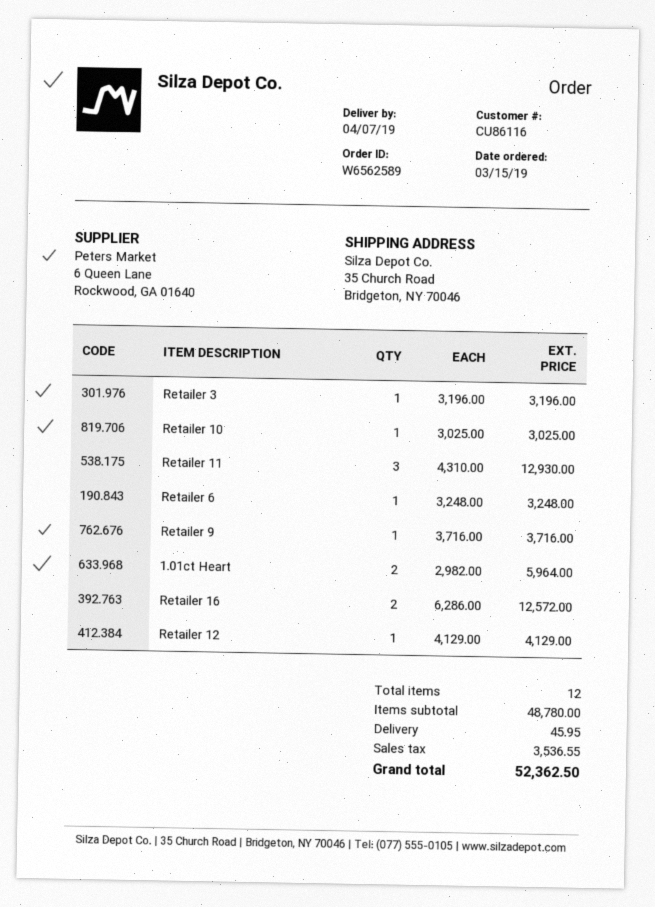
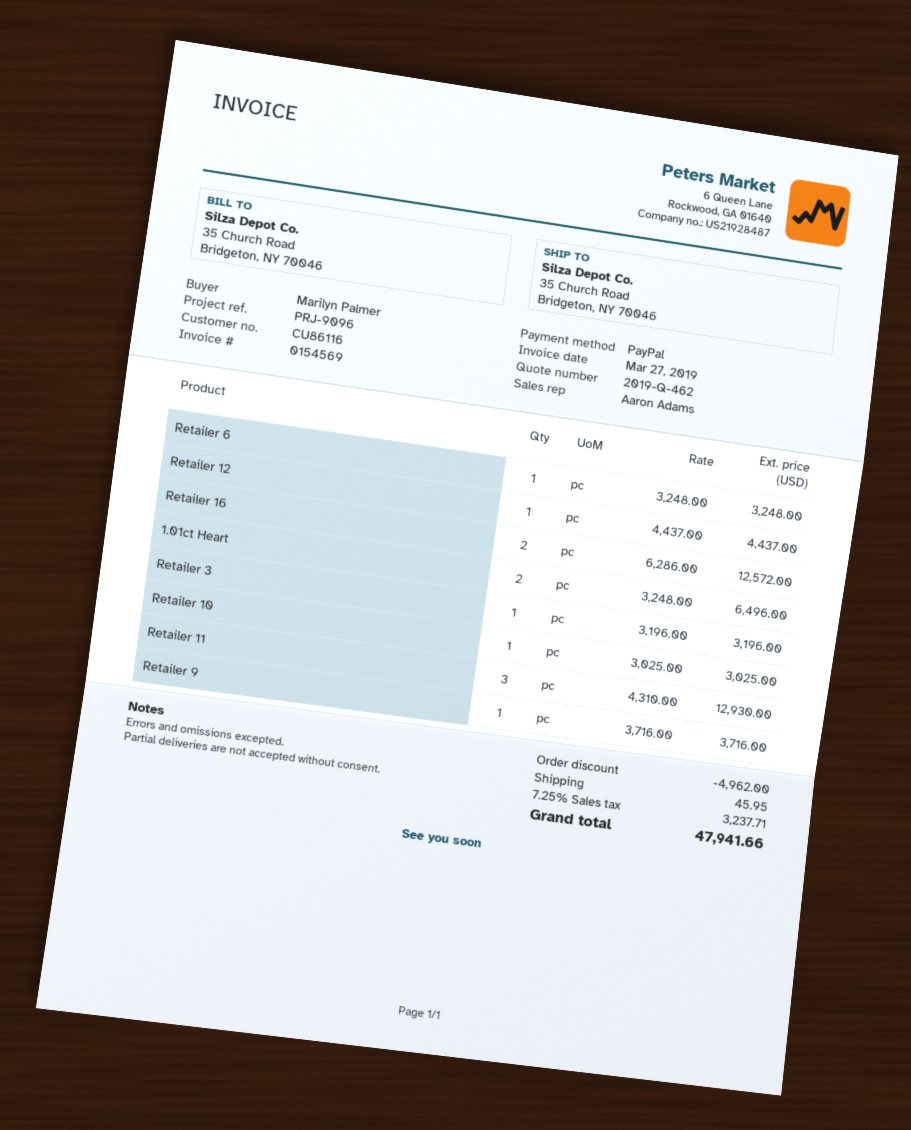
1.01ct Heart: 2 x 2982.00 = 5964.00 -> 2 x 3248.00 = 6496.00
Retailer 12: 1 x 4129.00 = 4129.00 -> 1 x 4437.00 = 4437.00
discount: none -> 4962.00
tax: 3536.55 -> 3237.71
total: 52362.50 -> 47941.66

